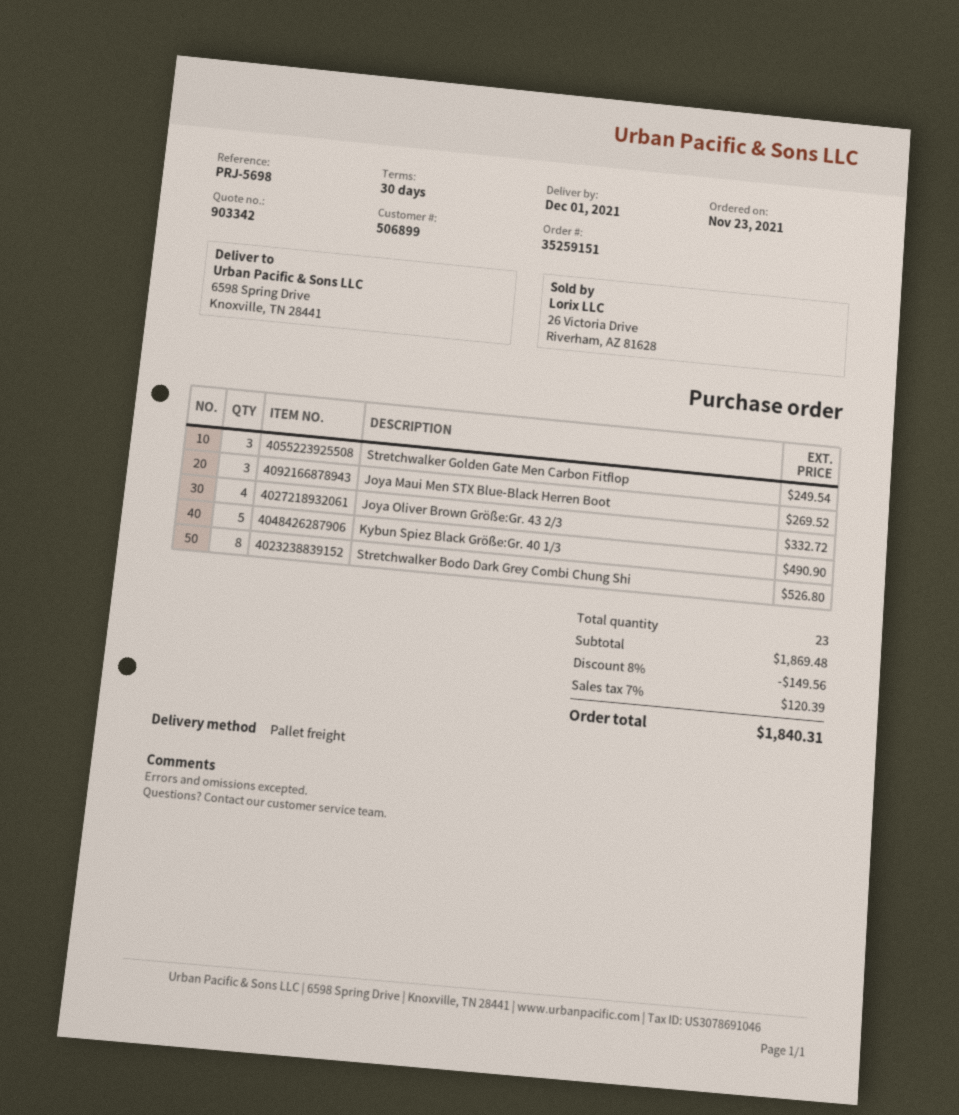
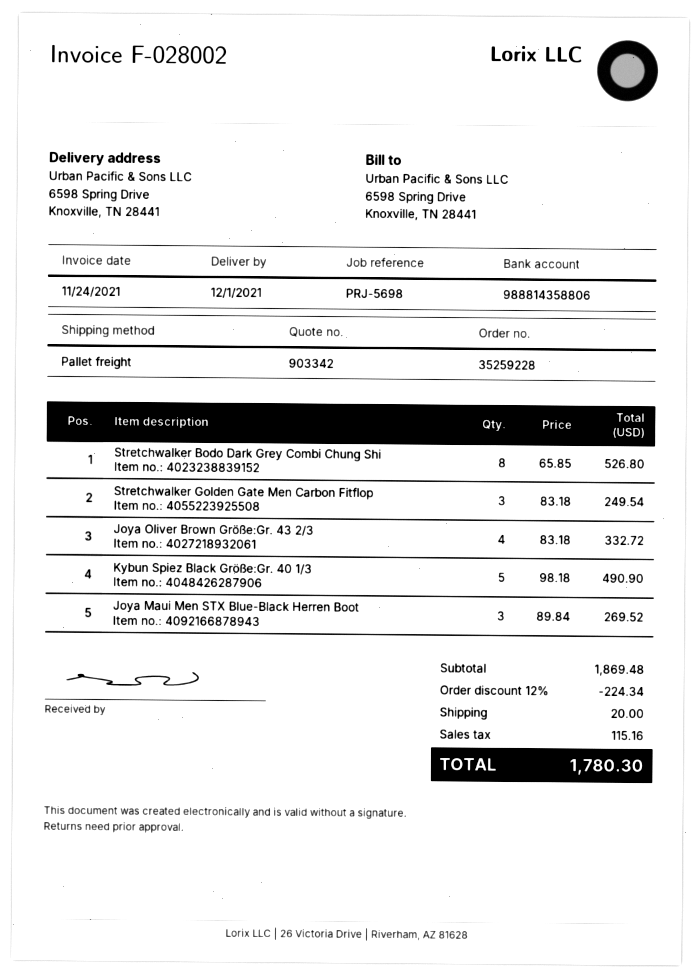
order number: 35259151 -> 35259228
discount: 8% = 149.56 -> 12% = 224.34
shipping: none -> 20.00
tax: 120.39 -> 115.16
total: 1840.31 -> 1780.30

